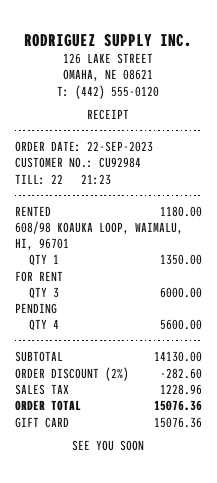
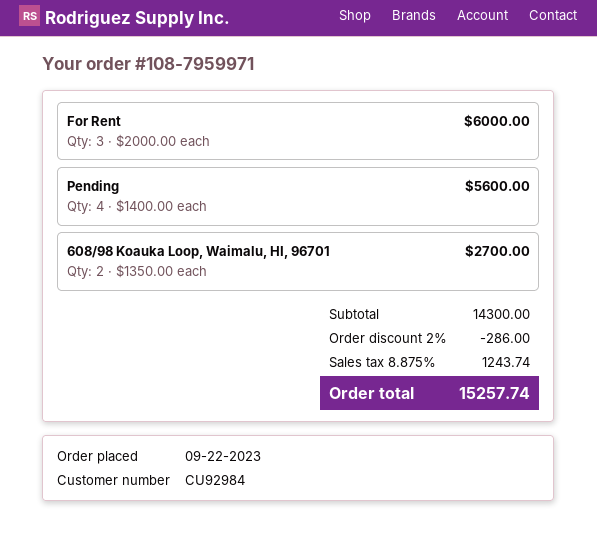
RENTED: 1 for 1180.00 -> none
608/98 KOAUKA LOOP, WAIMALU, HI, 96701: 1 for 1350.00 -> 2 for 2700.00
subtotal: 14130.00 -> 14300.00
discount: 2% = 282.60 -> 2% = 286.00
tax: 1228.96 -> 1243.74
total: 15076.36 -> 15257.74

